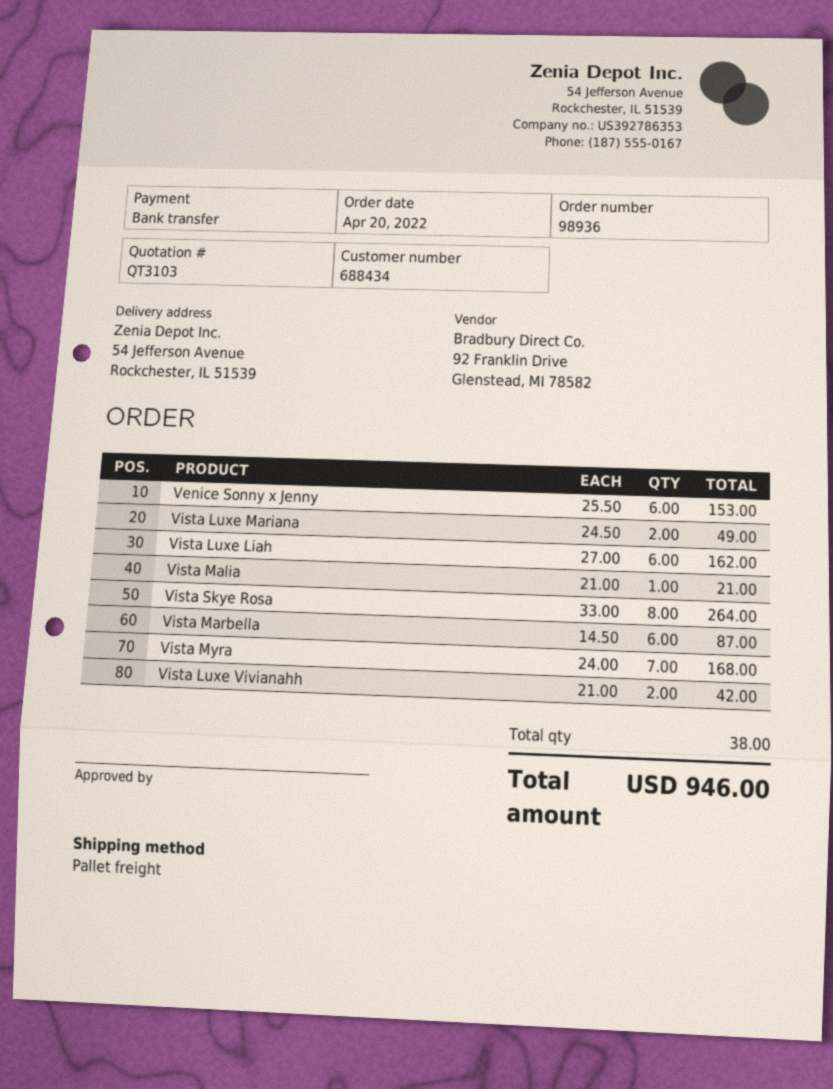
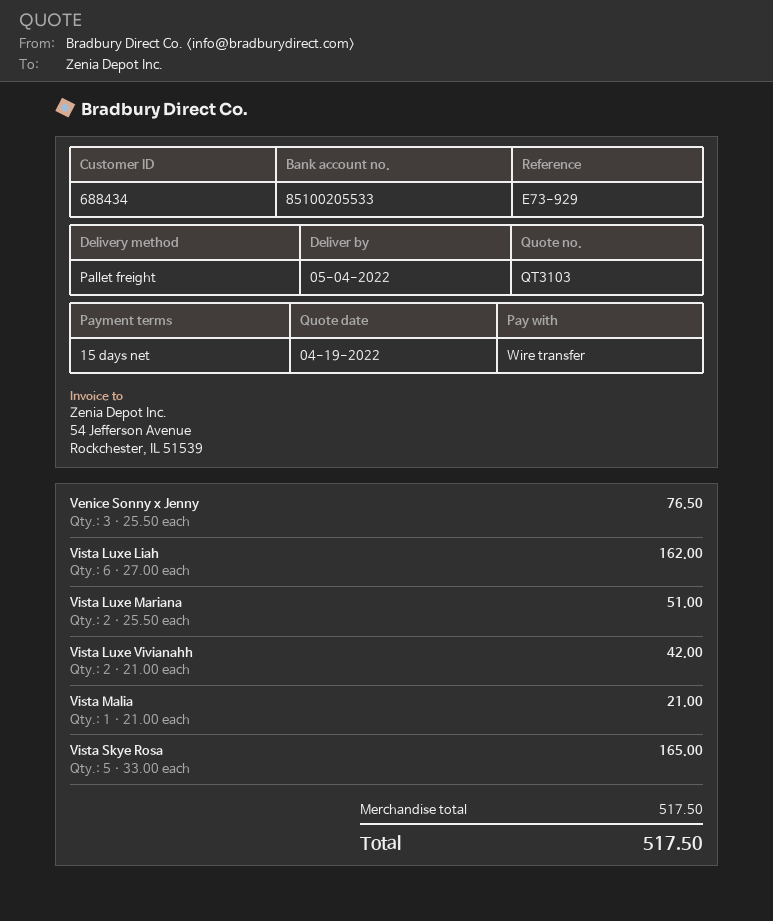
Venice Sonny x Jenny: 6 x 25.50 = 153.00 -> 3 x 25.50 = 76.50
Vista Luxe Mariana: 2 x 24.50 = 49.00 -> 2 x 25.50 = 51.00
Vista Skye Rosa: 8 x 33.00 = 264.00 -> 5 x 33.00 = 165.00
Vista Marbella: 6 x 14.50 = 87.00 -> none
Vista Myra: 7 x 24.00 = 168.00 -> none
total: 946.00 -> 517.50

